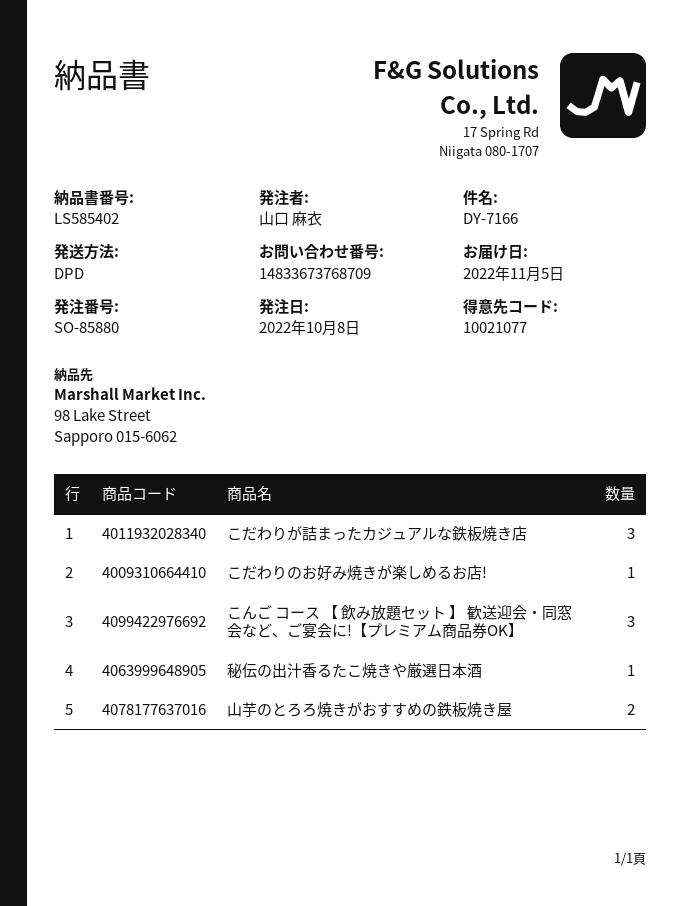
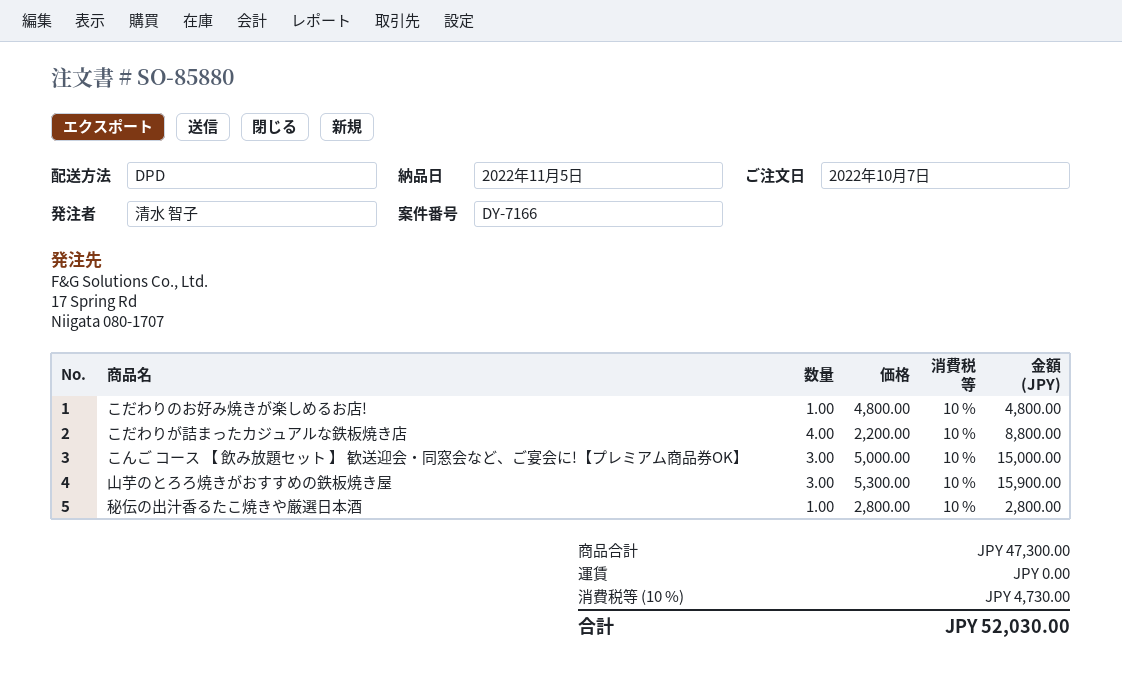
order date: 2022-10-08 -> 2022-10-07
ordered by: 山口 麻衣 -> 清水 智子
こだわりが詰まったカジュアルな鉄板焼き店: 3 -> 4
山芋のとろろ焼きがおすすめの鉄板焼き屋: 2 -> 3

